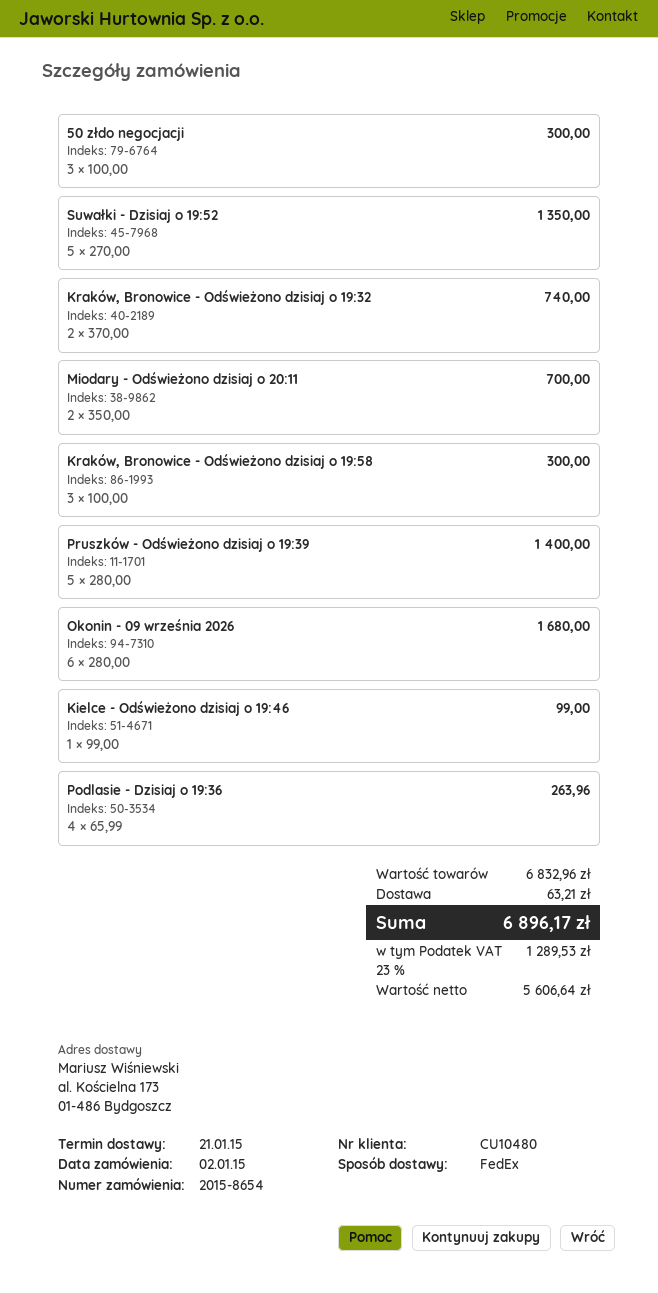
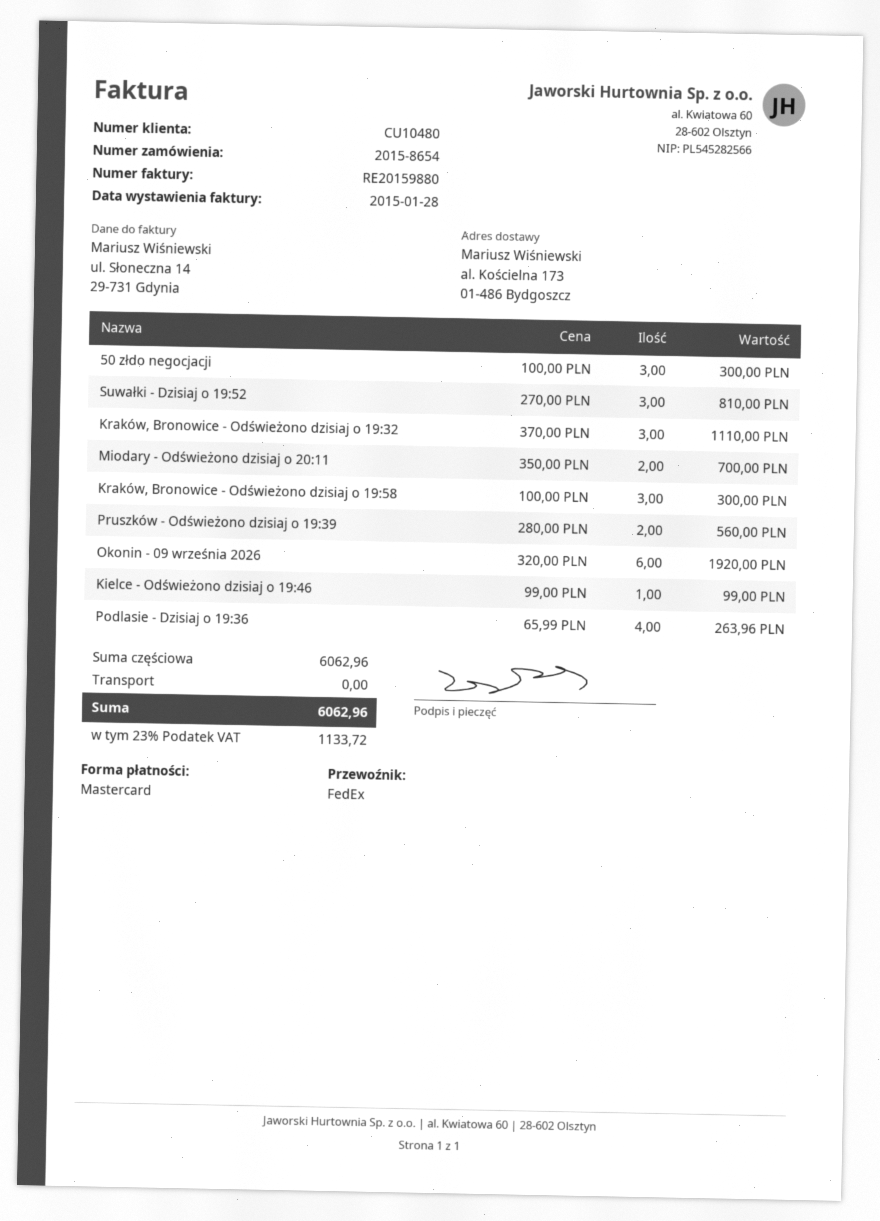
Suwałki - Dzisiaj o 19:52: 5 x 270.00 = 1350.00 -> 3 x 270.00 = 810.00
Kraków, Bronowice - Odświeżono dzisiaj o 19:32: 2 x 370.00 = 740.00 -> 3 x 370.00 = 1110.00
Pruszków - Odświeżono dzisiaj o 19:39: 5 x 280.00 = 1400.00 -> 2 x 280.00 = 560.00
Okonin - 09 września 2026: 6 x 280.00 = 1680.00 -> 6 x 320.00 = 1920.00
subtotal: 6832.96 -> 6062.96
shipping: 63.21 -> 0.00
tax: 23% = 1289.53 -> 23% = 1133.72
total: 6896.17 -> 6062.96

